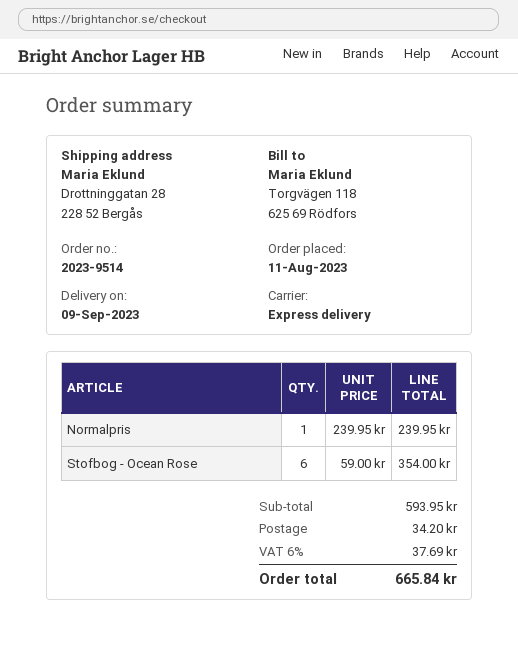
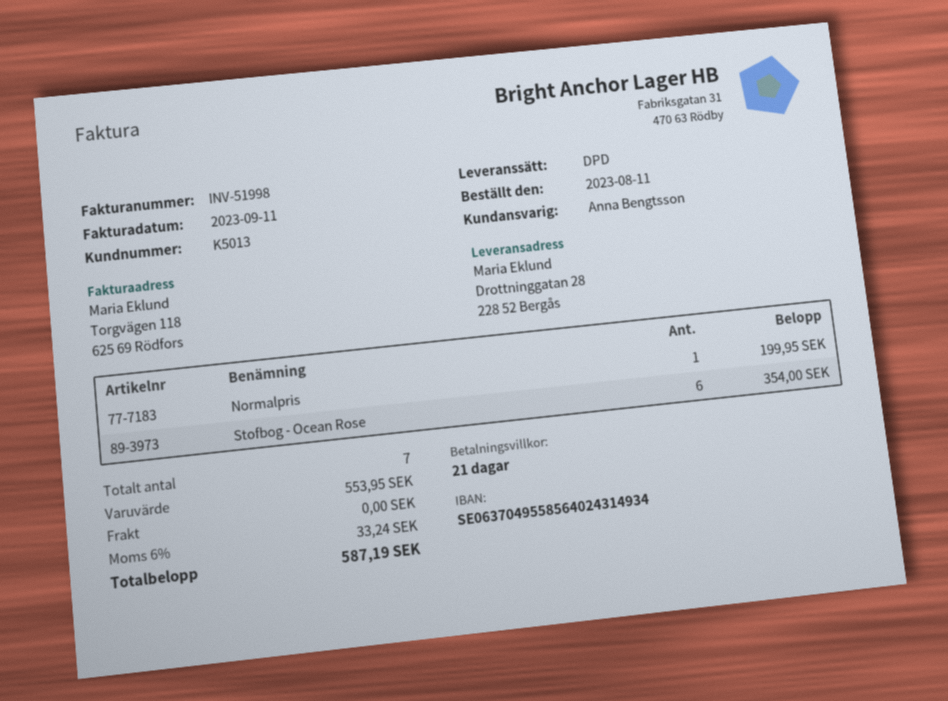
shipping method: express -> DPD
Normalpris: 1 for 239.95 -> 1 for 199.95
subtotal: 593.95 -> 553.95
shipping: 34.20 -> 0.00
tax: 6% = 37.69 -> 6% = 33.24
total: 665.84 -> 587.19

